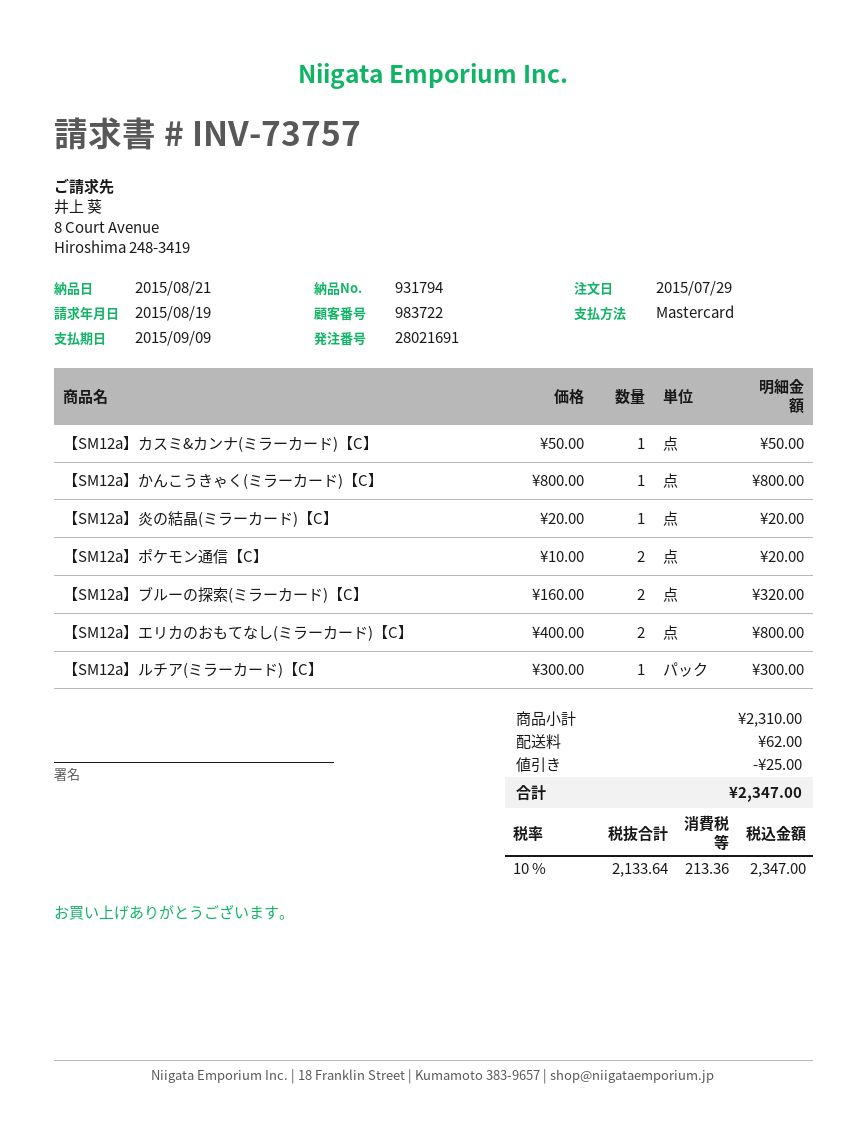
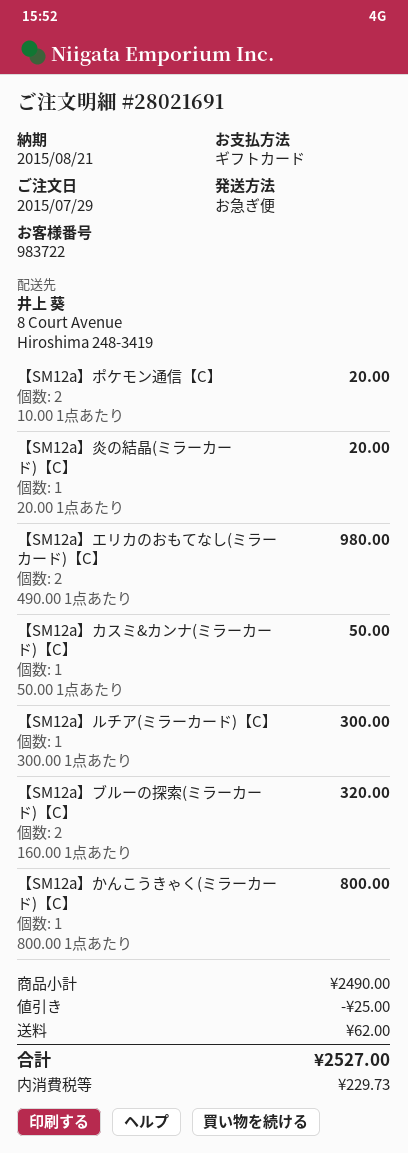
payment method: Mastercard -> gift card
【SM12a】エリカのおもてなし(ミラーカード)【C】: 2 x 400.00 = 800.00 -> 2 x 490.00 = 980.00
subtotal: 2310.00 -> 2490.00
tax: 213.36 -> 229.73
total: 2347.00 -> 2527.00

